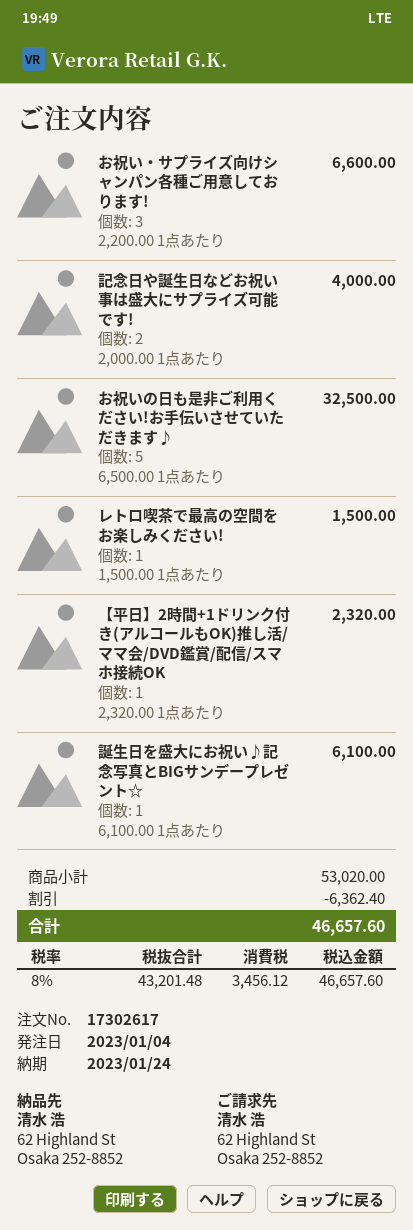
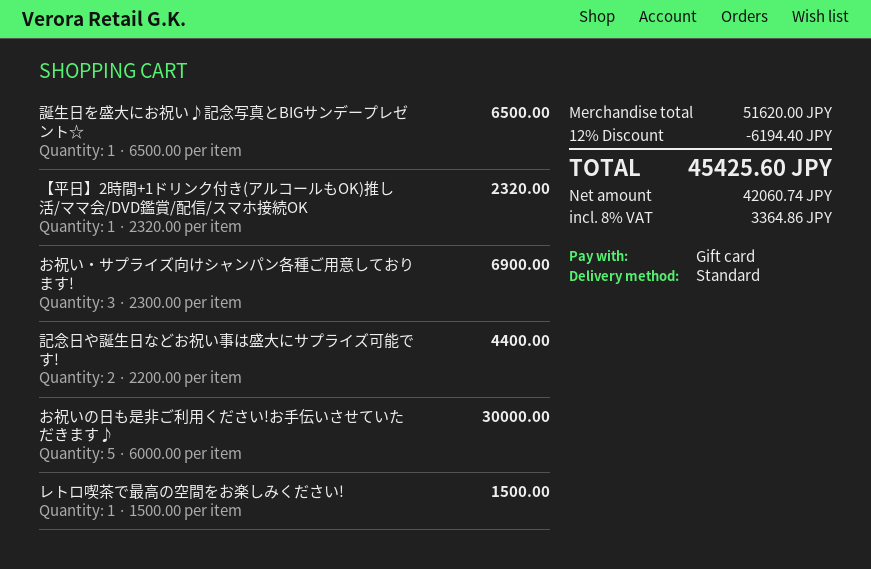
お祝い・サプライズ向けシャンパン各種ご用意しております!: 3 x 2200.00 = 6600.00 -> 3 x 2300.00 = 6900.00
記念日や誕生日などお祝い事は盛大にサプライズ可能です!: 2 x 2000.00 = 4000.00 -> 2 x 2200.00 = 4400.00
お祝いの日も是非ご利用ください!お手伝いさせていただきます♪: 5 x 6500.00 = 32500.00 -> 5 x 6000.00 = 30000.00
誕生日を盛大にお祝い♪記念写真とBIGサンデープレゼント☆: 1 x 6100.00 = 6100.00 -> 1 x 6500.00 = 6500.00
subtotal: 53020.00 -> 51620.00
discount: 6362.40 -> 6194.40
net: 43201.48 -> 42060.74
tax: 8% = 3456.12 -> 8% = 3364.86
total: 46657.60 -> 45425.60

